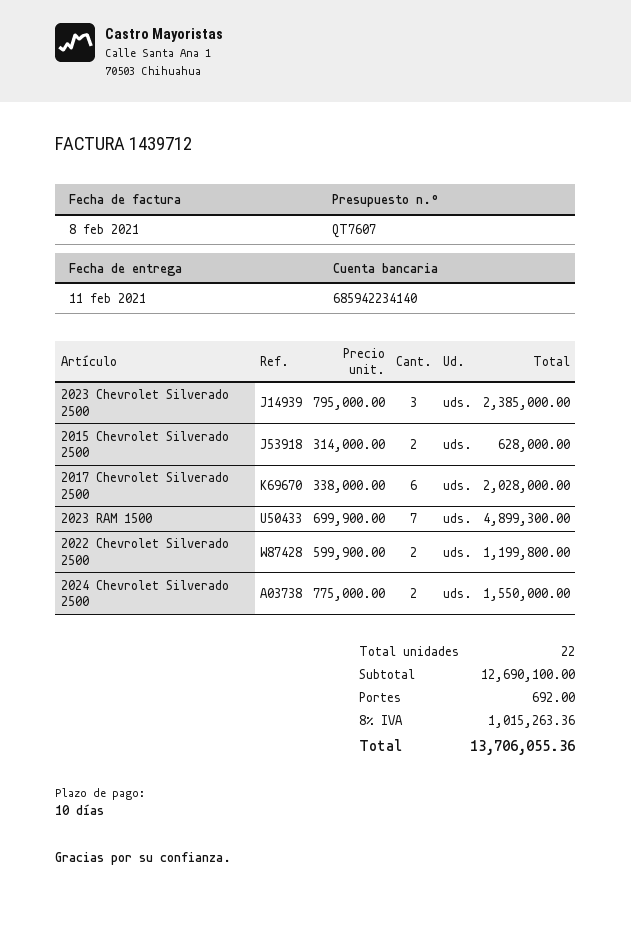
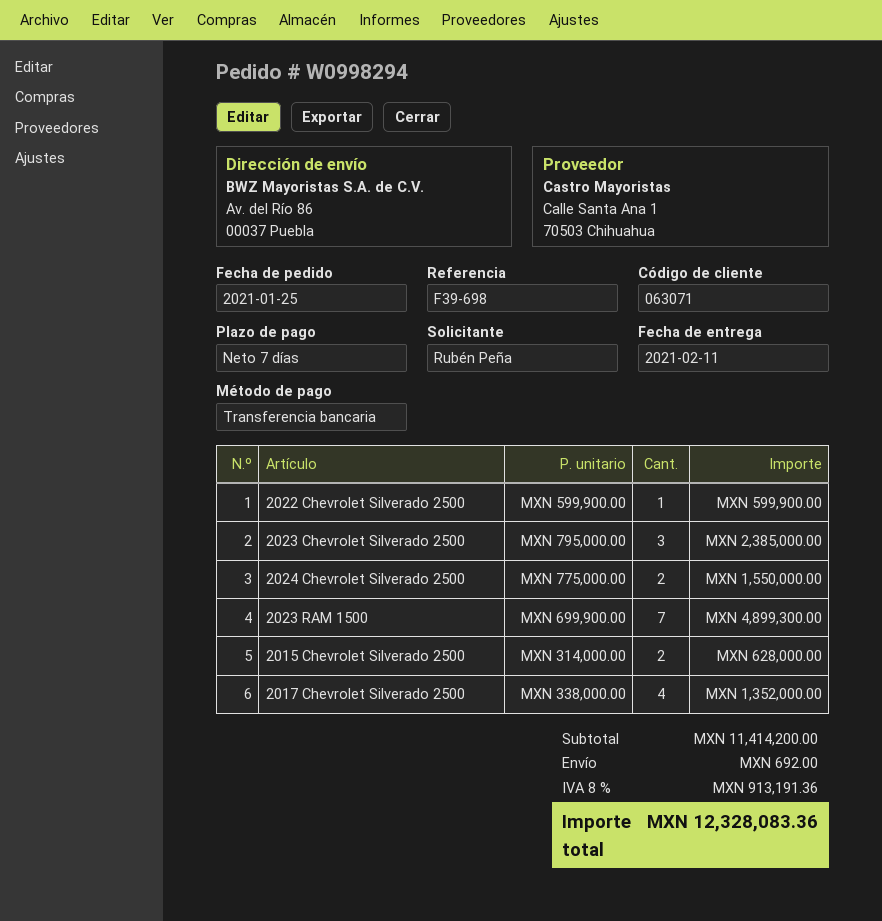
payment terms: 10 days -> 7 days
2017 Chevrolet Silverado 2500: 6 x 338000.00 = 2028000.00 -> 4 x 338000.00 = 1352000.00
2022 Chevrolet Silverado 2500: 2 x 599900.00 = 1199800.00 -> 1 x 599900.00 = 599900.00
subtotal: 12690100.00 -> 11414200.00
tax: 8% = 1015263.36 -> 8% = 913191.36
total: 13706055.36 -> 12328083.36

